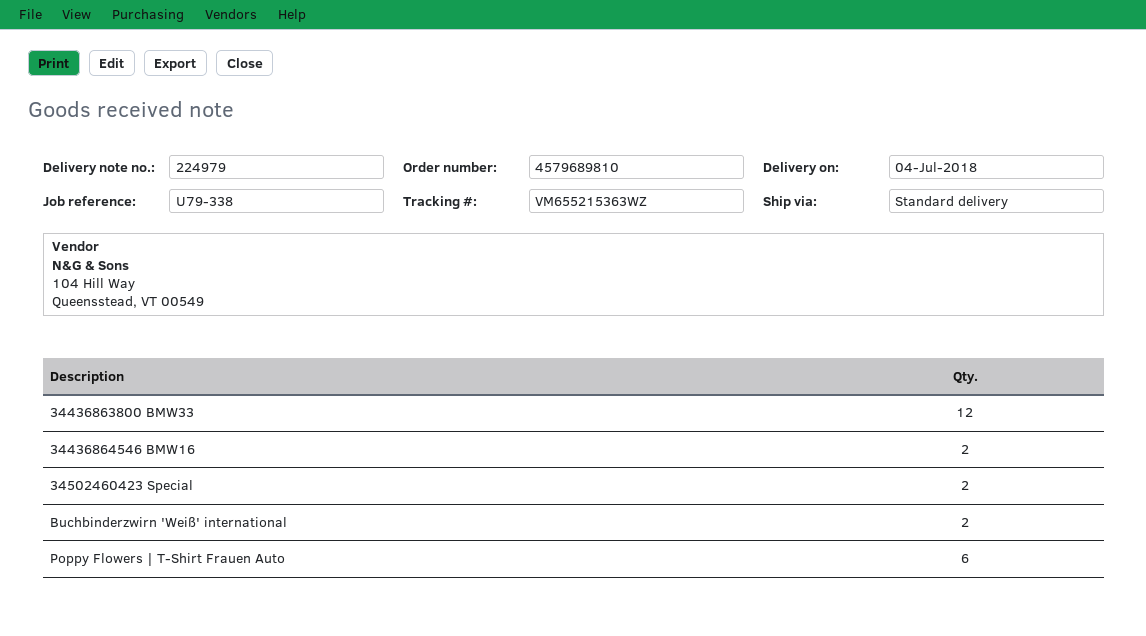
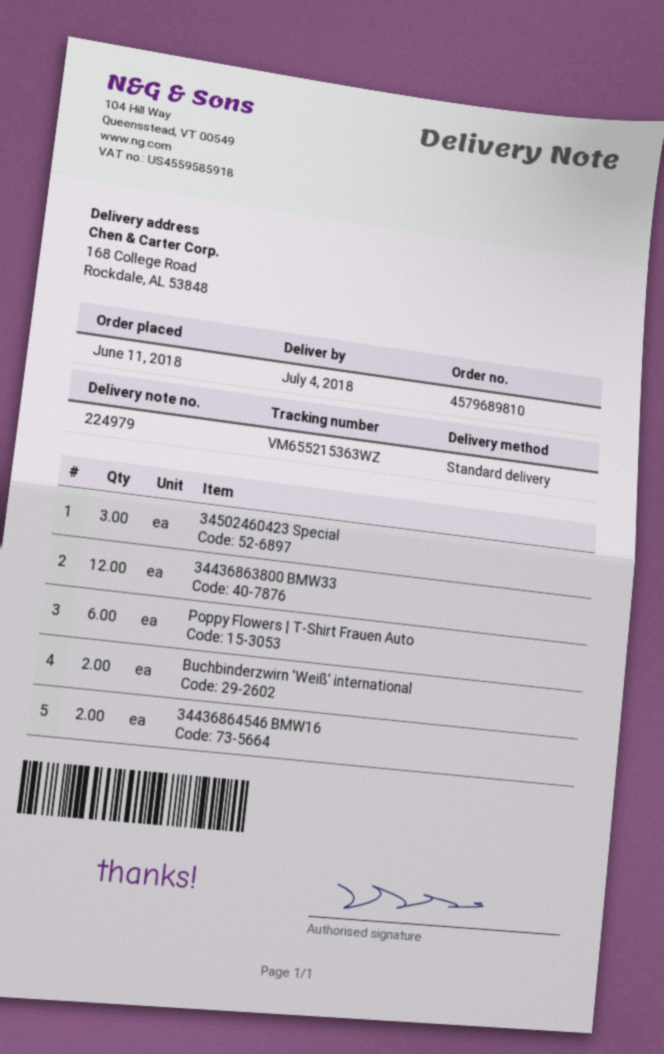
34502460423 Special: 2 -> 3

